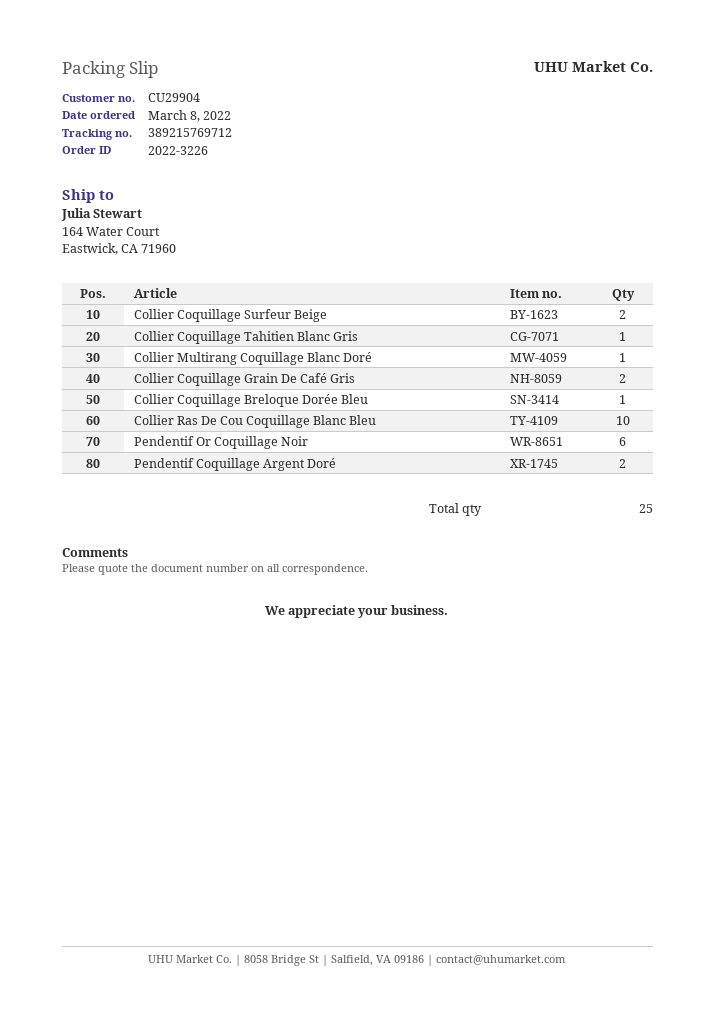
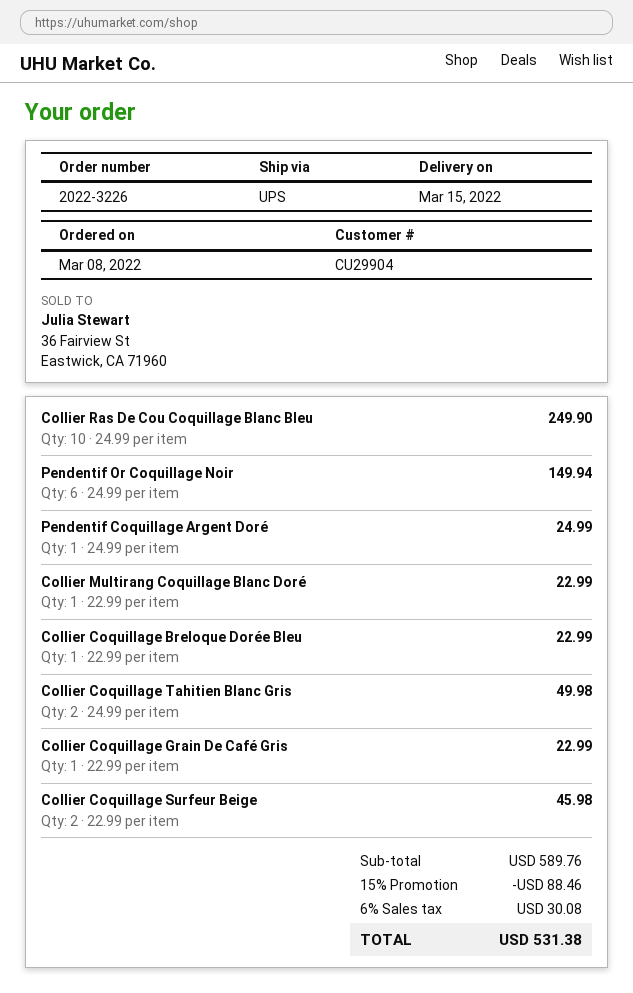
Collier Coquillage Tahitien Blanc Gris: 1 -> 2
Collier Coquillage Grain De Café Gris: 2 -> 1
Pendentif Coquillage Argent Doré: 2 -> 1

